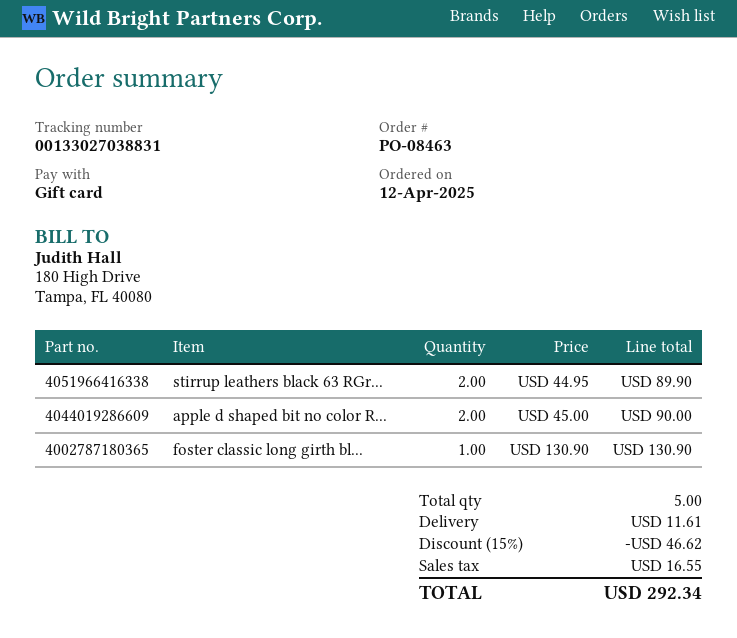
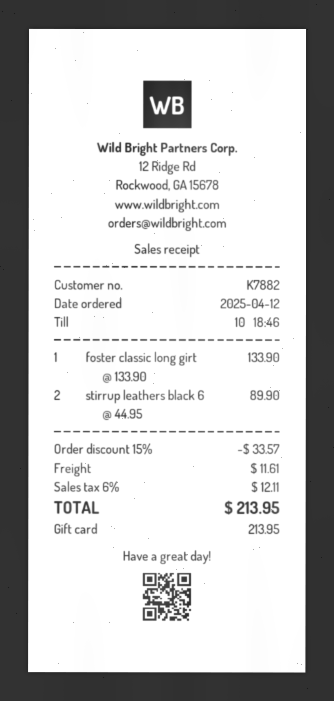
apple d shaped bit no color R...: 2 x 45.00 = 90.00 -> none
foster classic long girth bl...: 1 x 130.90 = 130.90 -> 1 x 133.90 = 133.90
discount: 15% = 46.62 -> 15% = 33.57
tax: 16.55 -> 12.11
total: 292.34 -> 213.95

